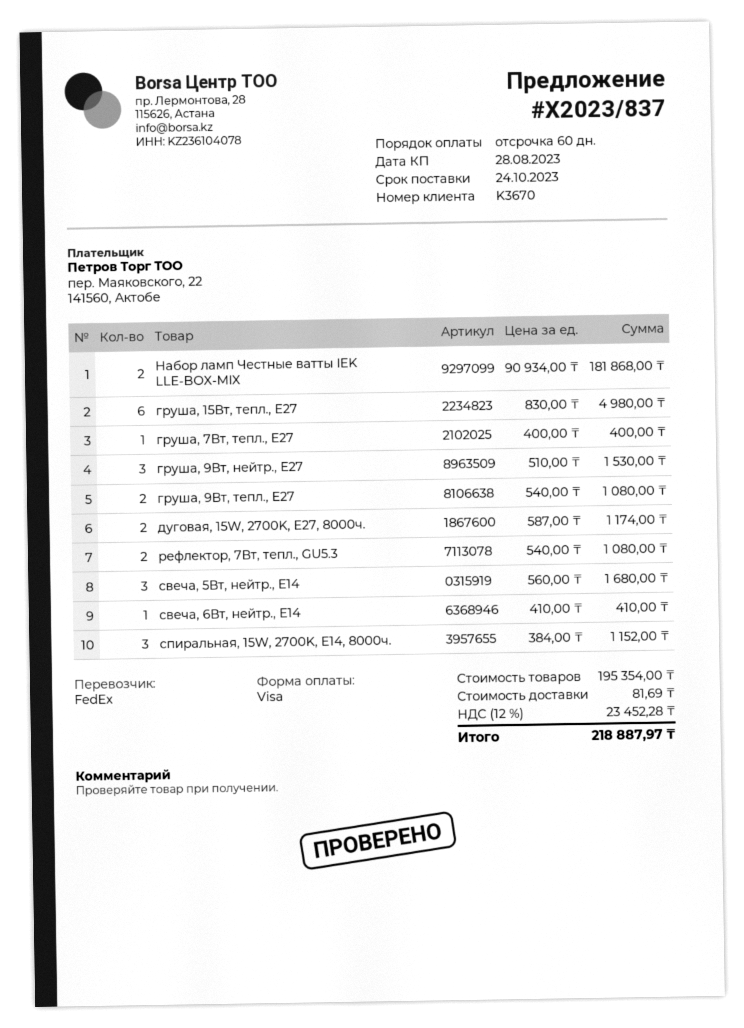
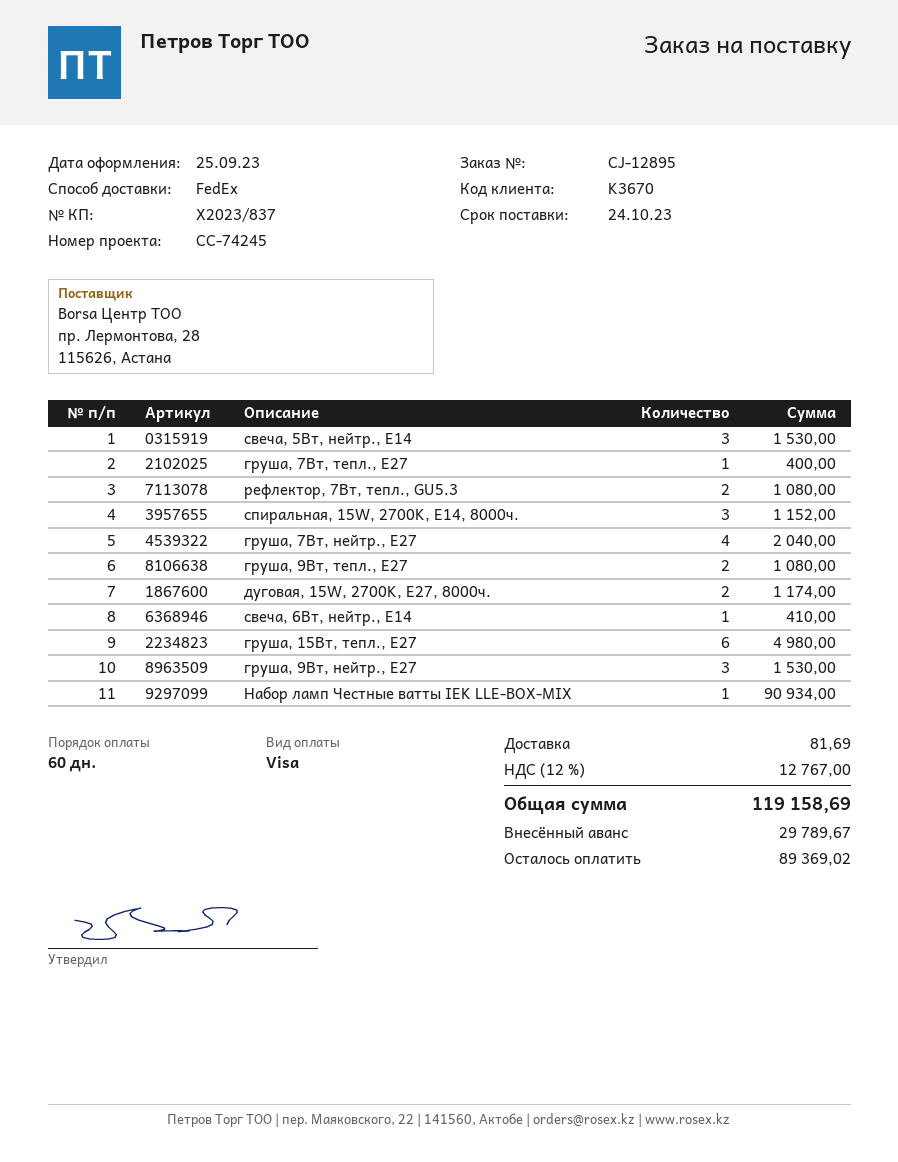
Набор ламп Честные ватты IEK LLE-BOX-MIX: 2 for 181868.00 -> 1 for 90934.00
свеча, 5Вт, нейтр., Е14: 3 for 1680.00 -> 3 for 1530.00
груша, 7Вт, нейтр., Е27: none -> 4 for 2040.00
tax: 12% = 23452.28 -> 12% = 12767.00
total: 218887.97 -> 119158.69

